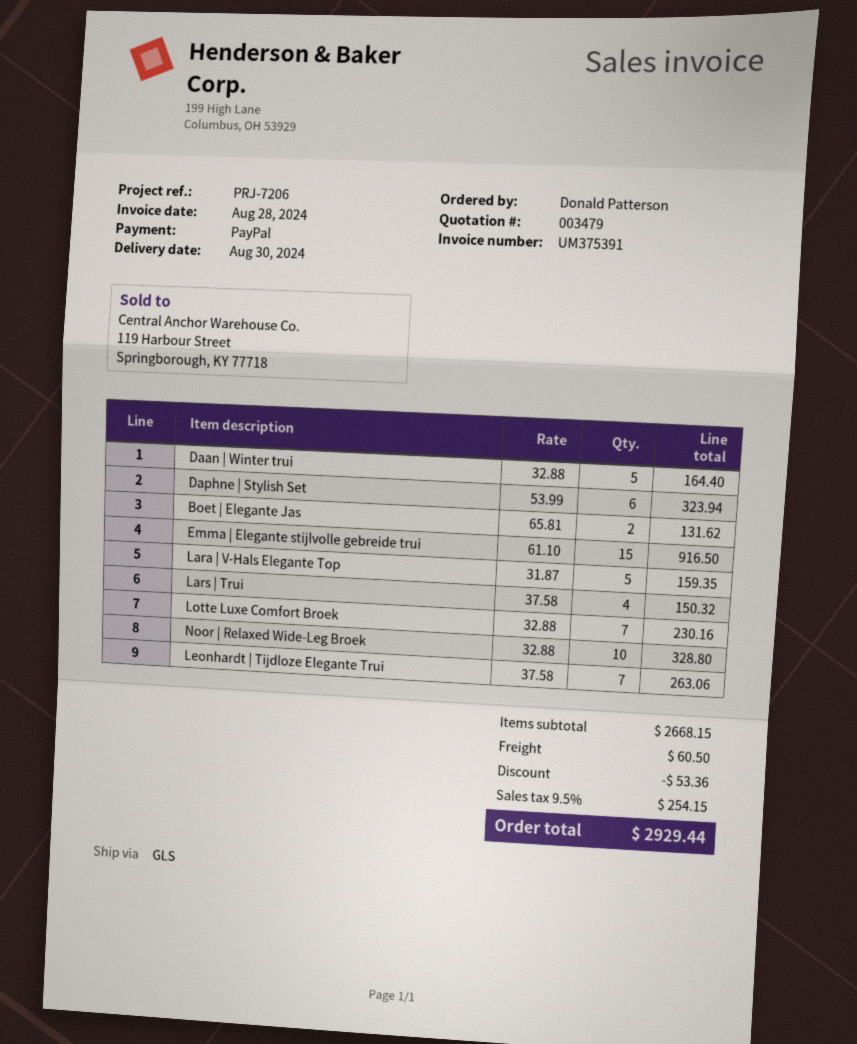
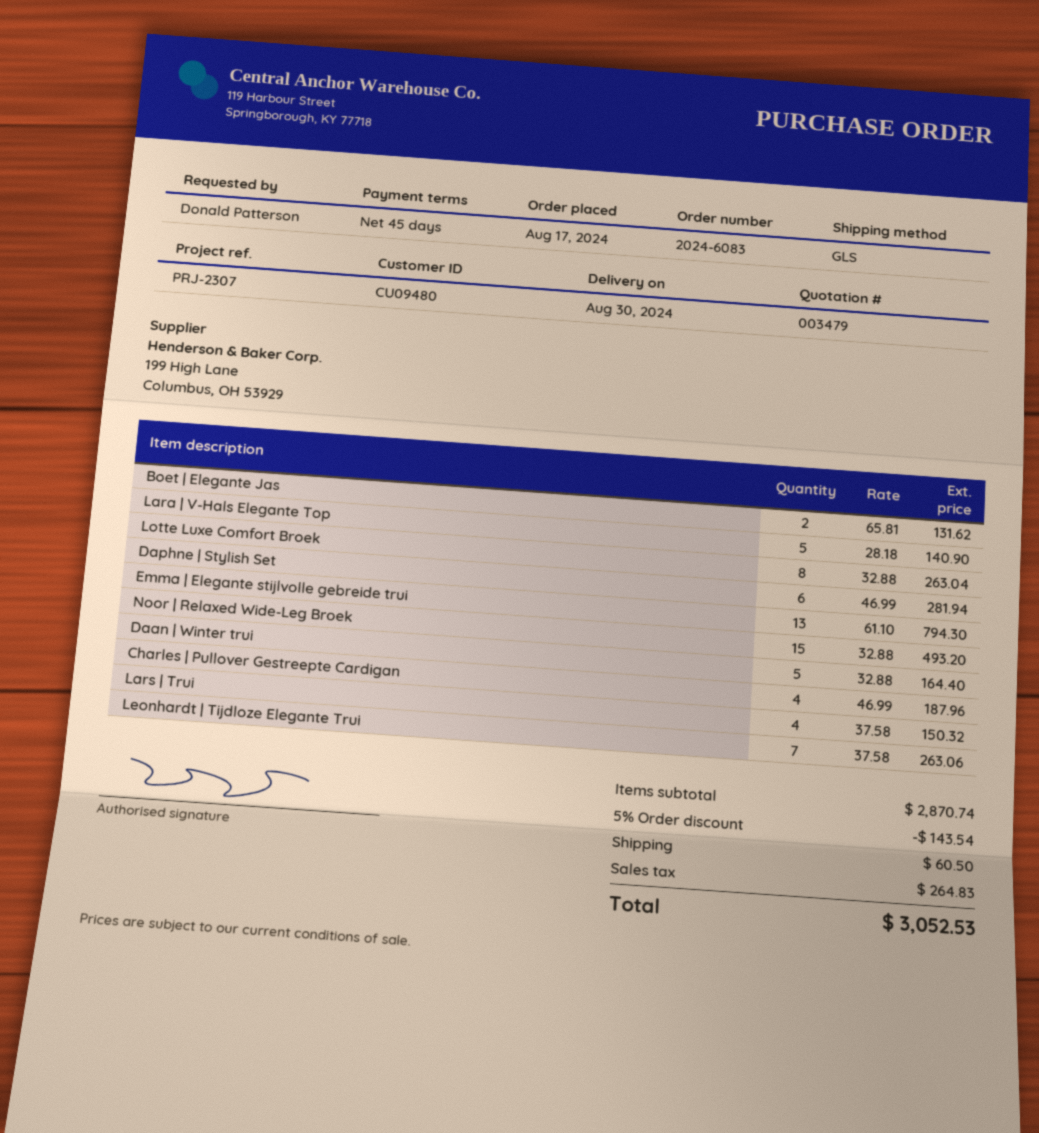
reference: PRJ-7206 -> PRJ-2307
Daphne | Stylish Set: 6 x 53.99 = 323.94 -> 6 x 46.99 = 281.94
Emma | Elegante stijlvolle gebreide trui: 15 x 61.10 = 916.50 -> 13 x 61.10 = 794.30
Lara | V-Hals Elegante Top: 5 x 31.87 = 159.35 -> 5 x 28.18 = 140.90
Lotte Luxe Comfort Broek: 7 x 32.88 = 230.16 -> 8 x 32.88 = 263.04
Noor | Relaxed Wide-Leg Broek: 10 x 32.88 = 328.80 -> 15 x 32.88 = 493.20
Charles | Pullover Gestreepte Cardigan: none -> 4 x 46.99 = 187.96
subtotal: 2668.15 -> 2870.74
discount: 53.36 -> 143.54
tax: 254.15 -> 264.83
total: 2929.44 -> 3052.53

